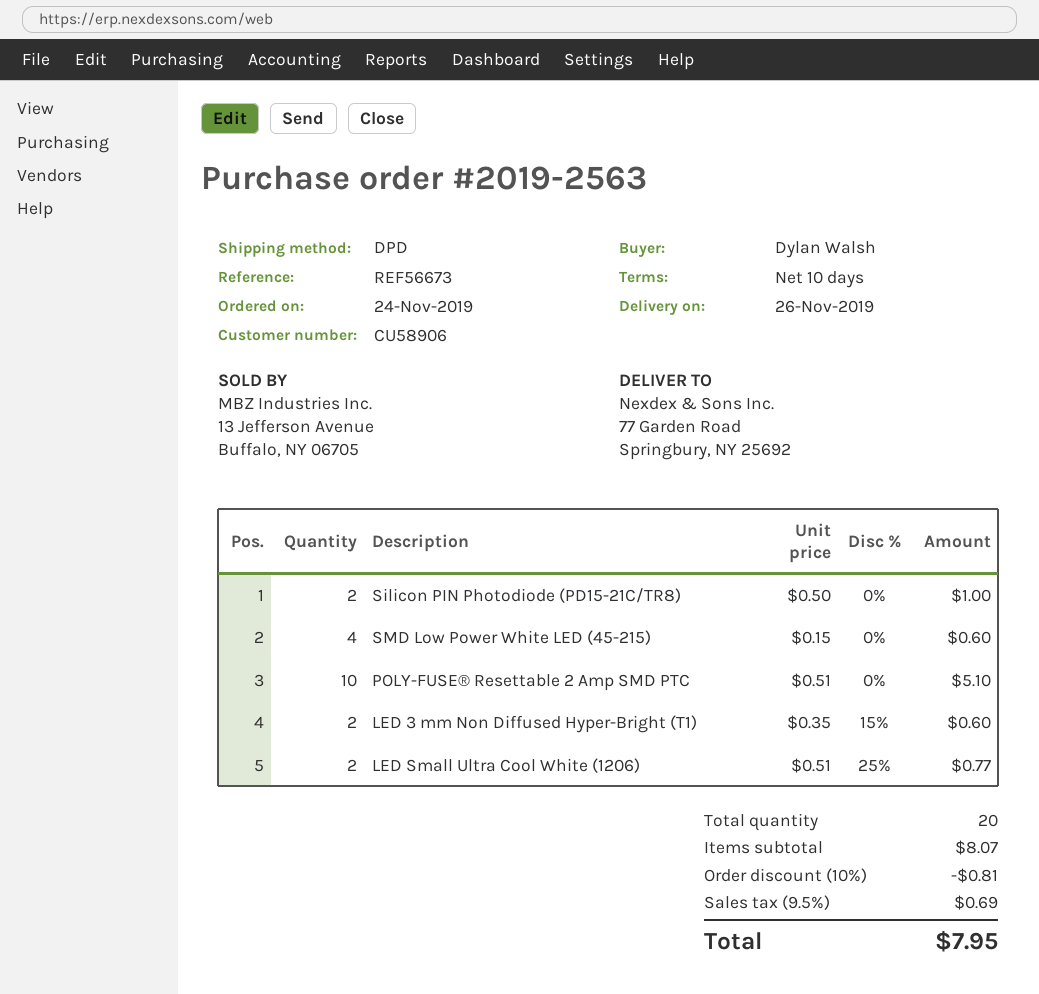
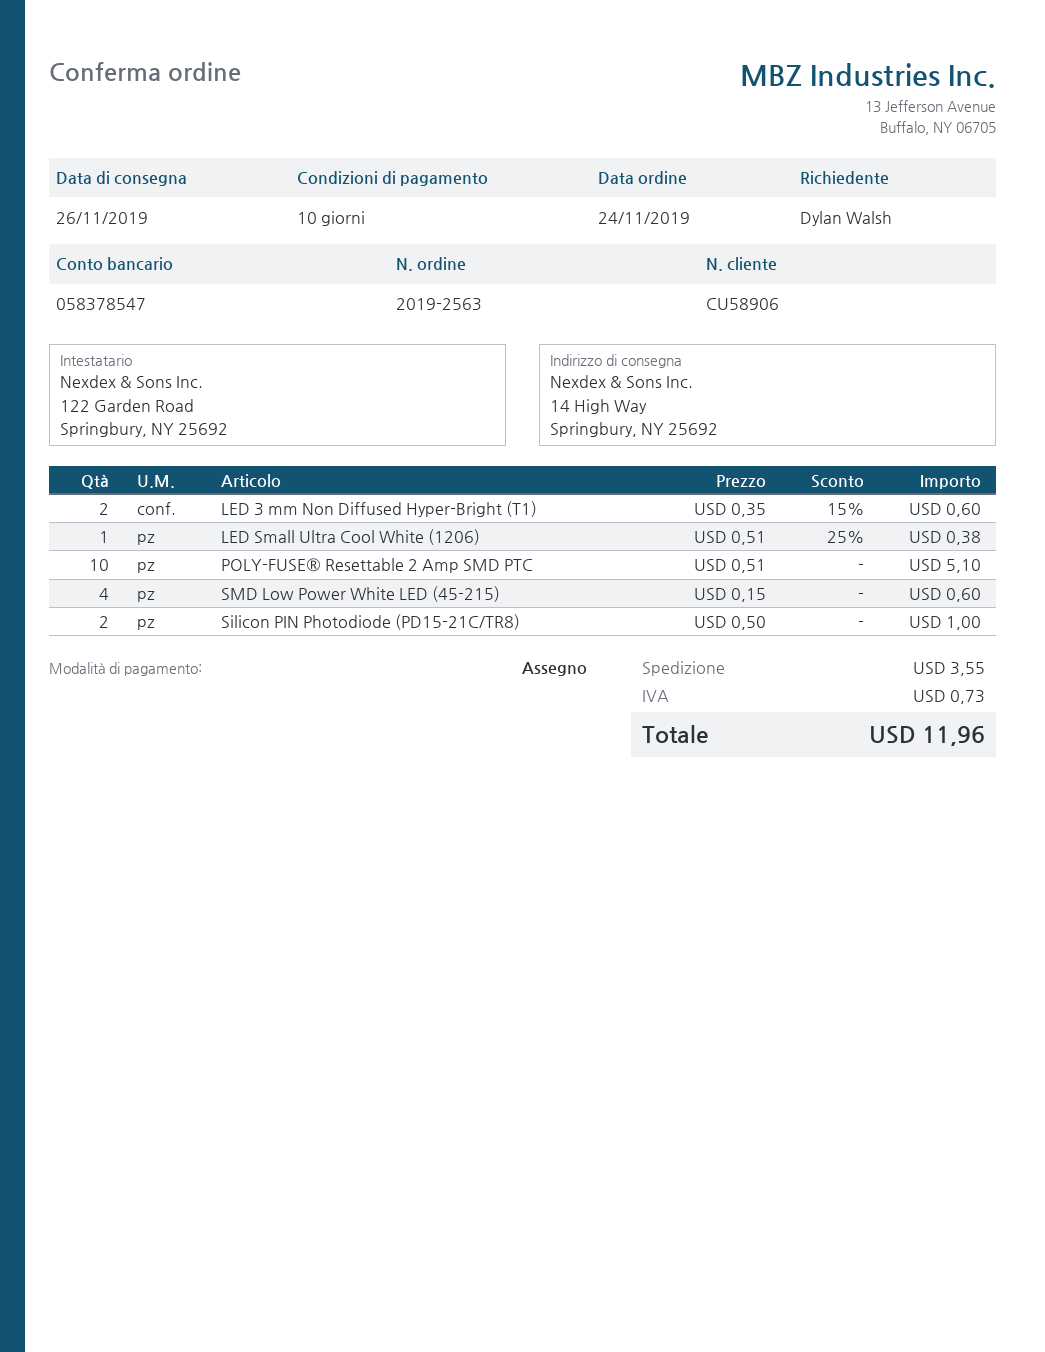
ship to: 77 Garden Road, Springbury, NY 25692 -> 14 High Way, Springbury, NY 25692
LED Small Ultra Cool White (1206): 2 x 0.51 - 25% = 0.77 -> 1 x 0.51 - 25% = 0.38
discount: 10% = 0.81 -> none
shipping: none -> 3.55
tax: 0.69 -> 0.73
total: 7.95 -> 11.96

